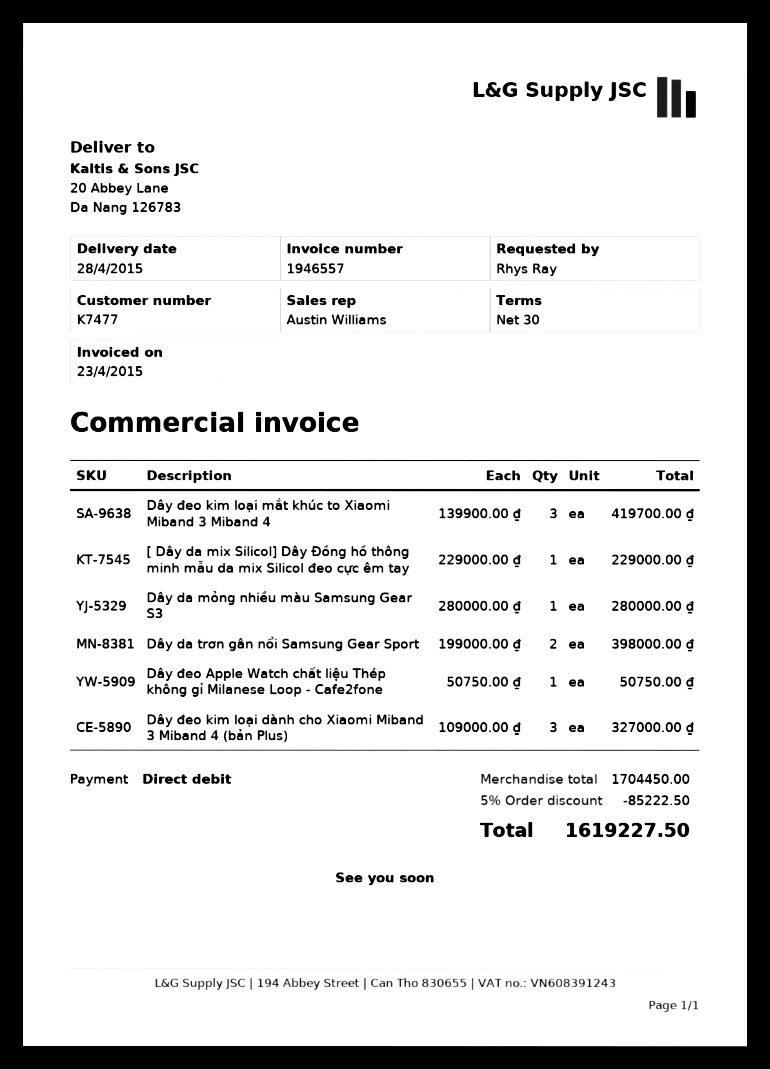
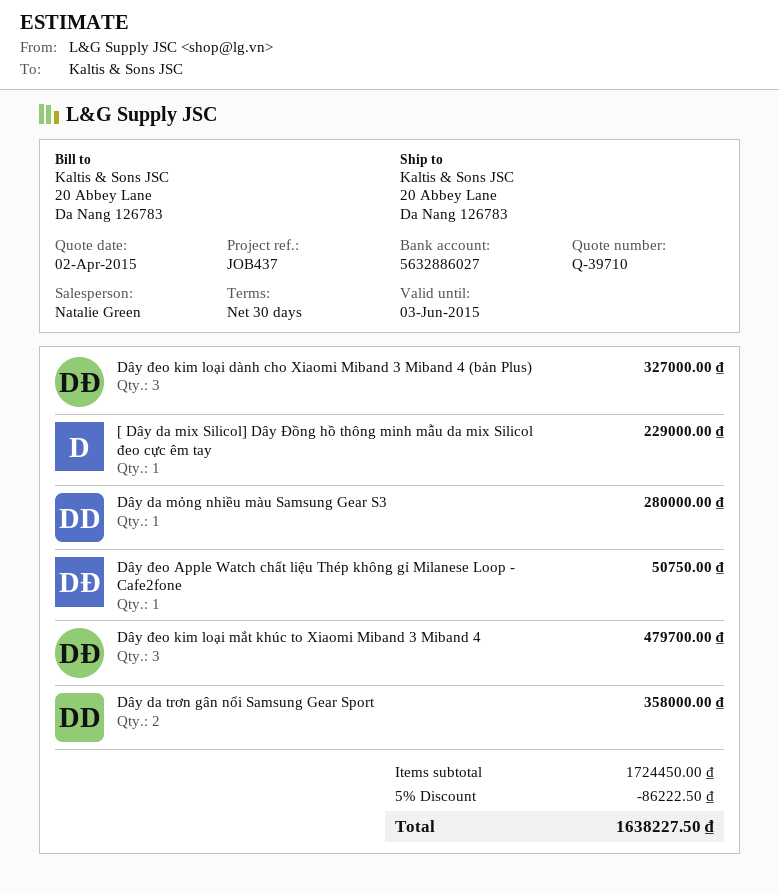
sales rep: Austin Williams -> Natalie Green
Dây đeo kim loại mắt khúc to Xiaomi Miband 3 Miband 4: 3 for 419700.00 -> 3 for 479700.00
Dây da trơn gân nổi Samsung Gear Sport: 2 for 398000.00 -> 2 for 358000.00
subtotal: 1704450.00 -> 1724450.00
discount: 5% = 85222.50 -> 5% = 86222.50
total: 1619227.50 -> 1638227.50

